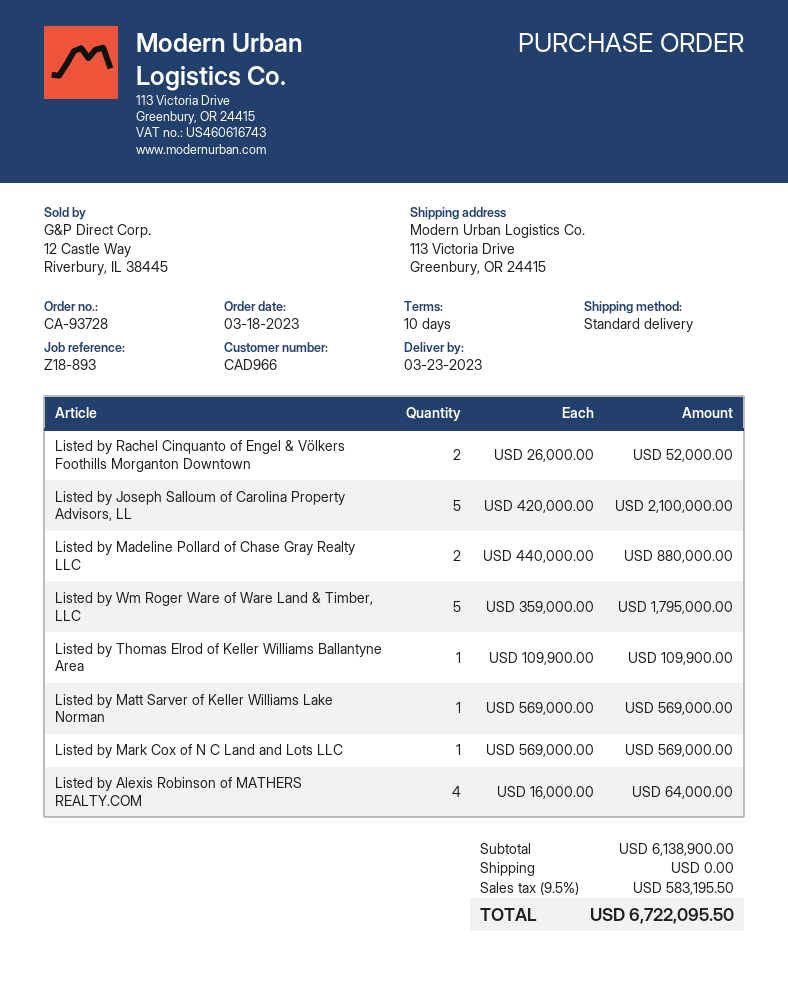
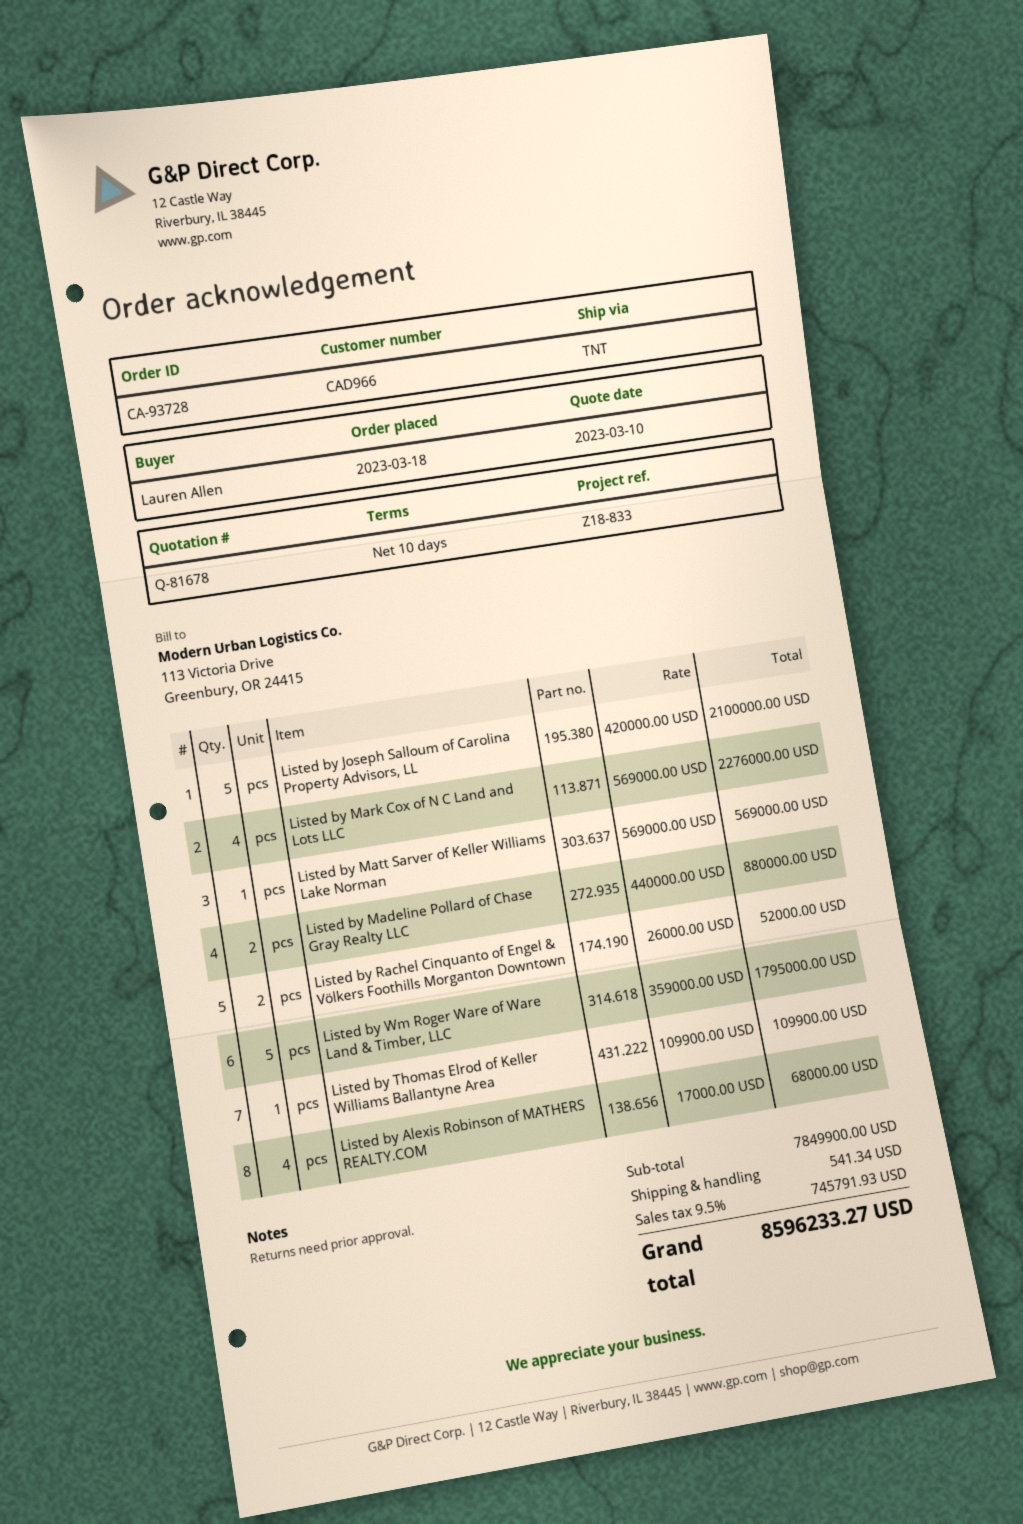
reference: Z18-893 -> Z18-833
shipping method: standard -> TNT
Listed by Mark Cox of N C Land and Lots LLC: 1 x 569000.00 = 569000.00 -> 4 x 569000.00 = 2276000.00
Listed by Alexis Robinson of MATHERS REALTY.COM: 4 x 16000.00 = 64000.00 -> 4 x 17000.00 = 68000.00
subtotal: 6138900.00 -> 7849900.00
shipping: 0.00 -> 541.34
tax: 9.5% = 583195.50 -> 9.5% = 745791.93
total: 6722095.50 -> 8596233.27

